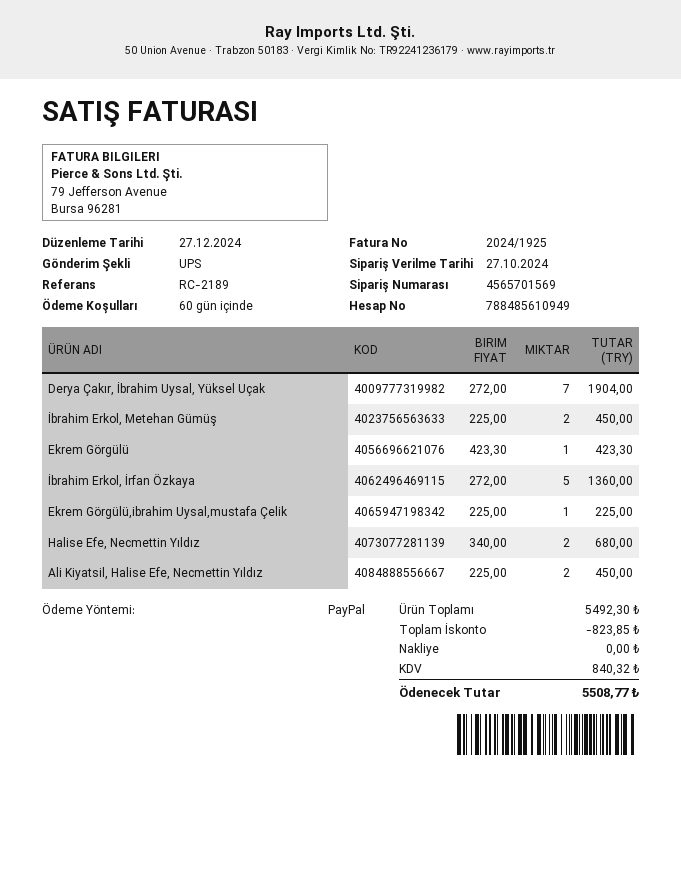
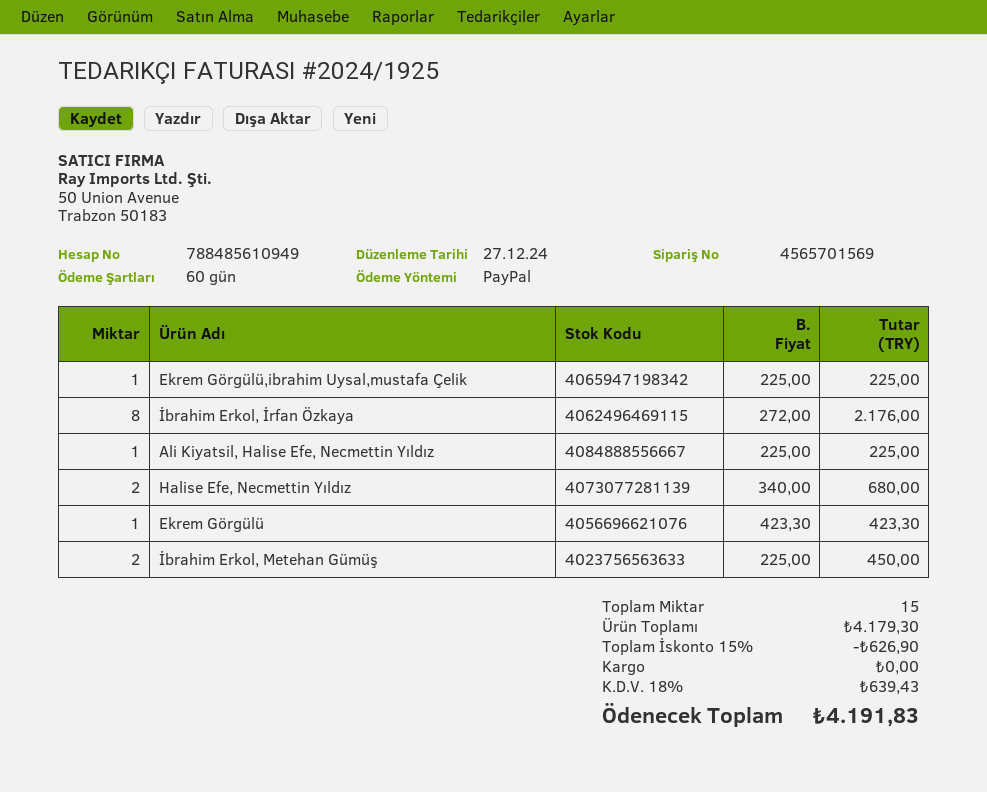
Derya Çakır, İbrahim Uysal, Yüksel Uçak: 7 x 272.00 = 1904.00 -> none
İbrahim Erkol, İrfan Özkaya: 5 x 272.00 = 1360.00 -> 8 x 272.00 = 2176.00
Ali Kiyatsil, Halise Efe, Necmettin Yıldız: 2 x 225.00 = 450.00 -> 1 x 225.00 = 225.00
subtotal: 5492.30 -> 4179.30
discount: 823.85 -> 626.90
tax: 840.32 -> 639.43
total: 5508.77 -> 4191.83

